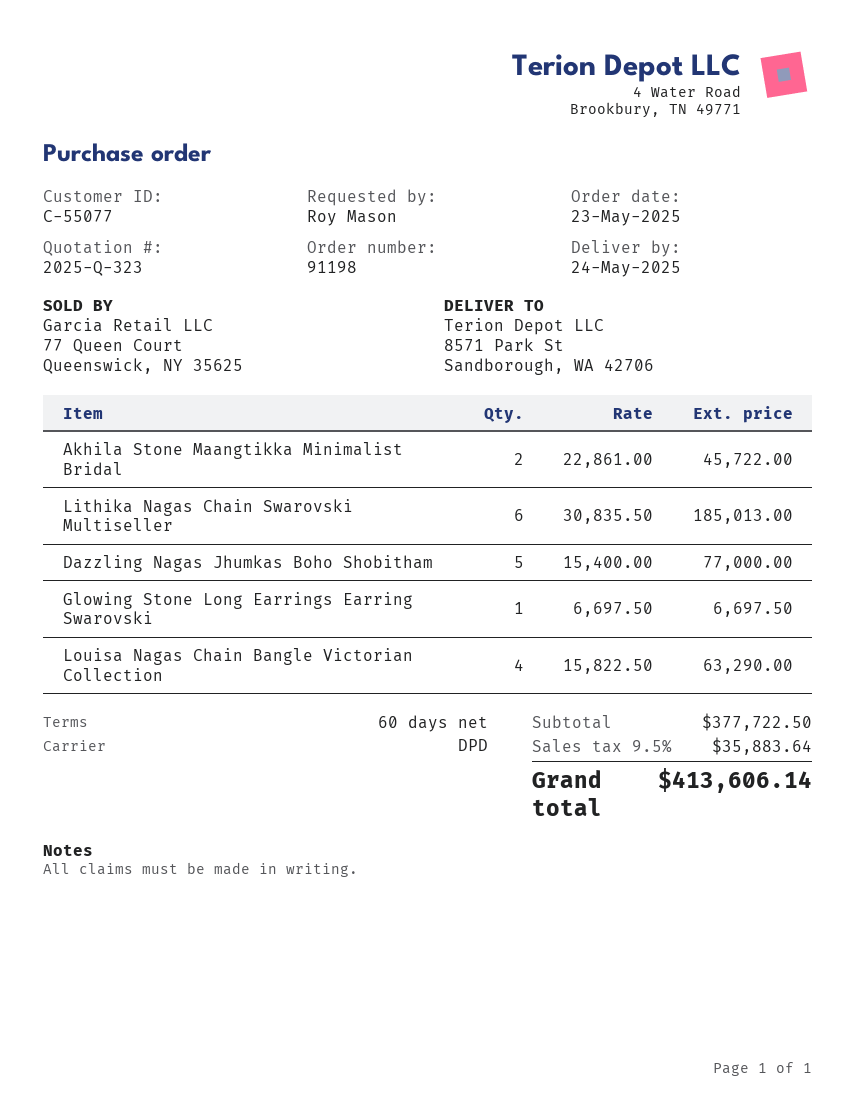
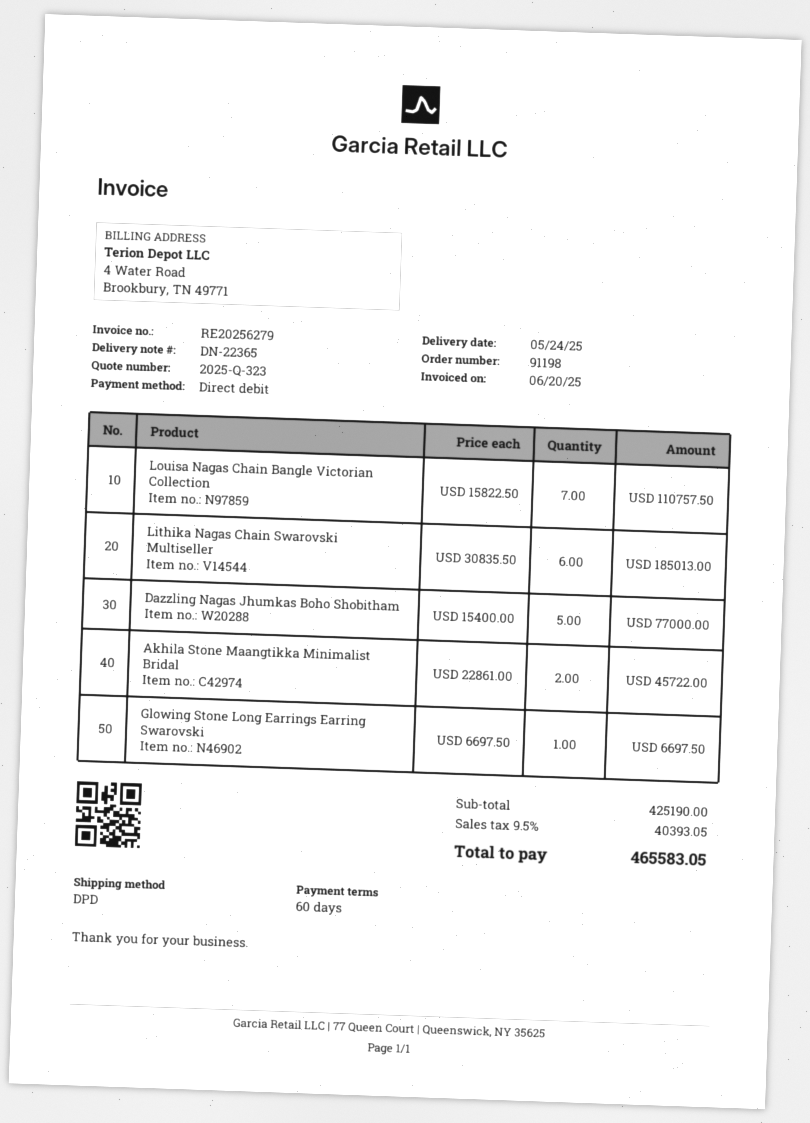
Louisa Nagas Chain Bangle Victorian Collection: 4 x 15822.50 = 63290.00 -> 7 x 15822.50 = 110757.50
subtotal: 377722.50 -> 425190.00
tax: 9.5% = 35883.64 -> 9.5% = 40393.05
total: 413606.14 -> 465583.05

